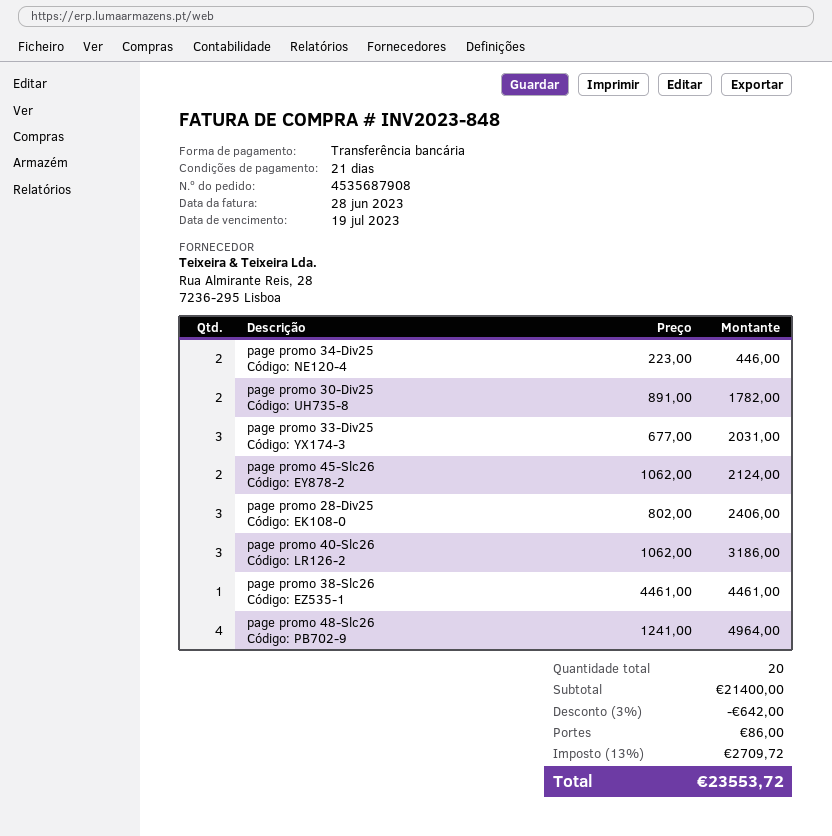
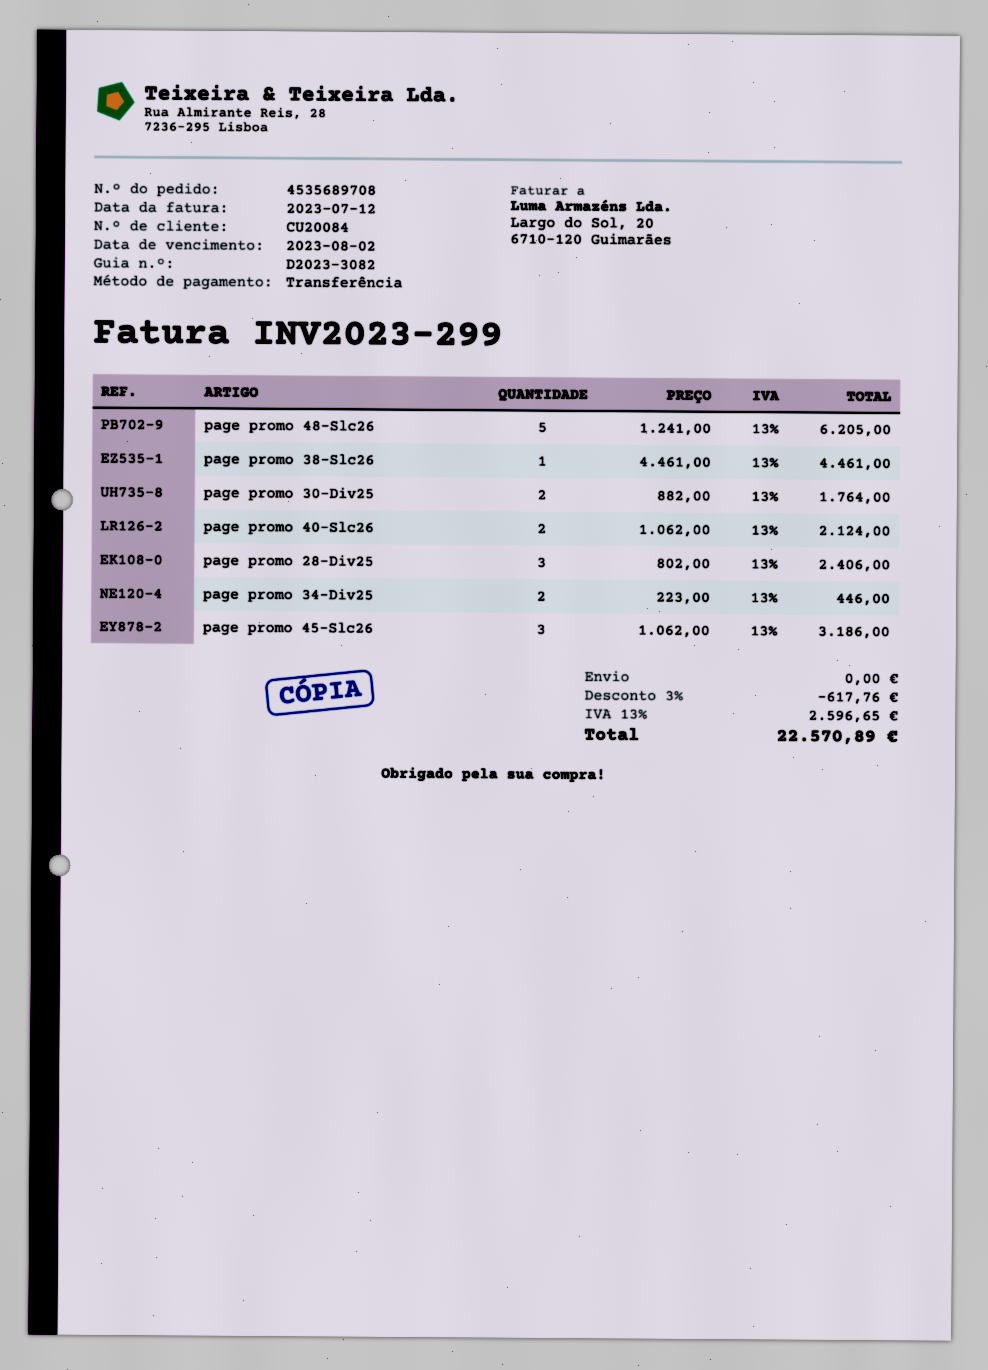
order number: 4535687908 -> 4535689708
invoice number: INV2023-848 -> INV2023-299
invoice date: 2023-06-28 -> 2023-07-12
due date: 2023-07-19 -> 2023-08-02
page promo 30-Div25: 2 x 891.00 = 1782.00 -> 2 x 882.00 = 1764.00
page promo 33-Div25: 3 x 677.00 = 2031.00 -> none
page promo 45-Slc26: 2 x 1062.00 = 2124.00 -> 3 x 1062.00 = 3186.00
page promo 40-Slc26: 3 x 1062.00 = 3186.00 -> 2 x 1062.00 = 2124.00
page promo 48-Slc26: 4 x 1241.00 = 4964.00 -> 5 x 1241.00 = 6205.00
discount: 3% = 642.00 -> 3% = 617.76
shipping: 86.00 -> 0.00
tax: 13% = 2709.72 -> 13% = 2596.65
total: 23553.72 -> 22570.89

